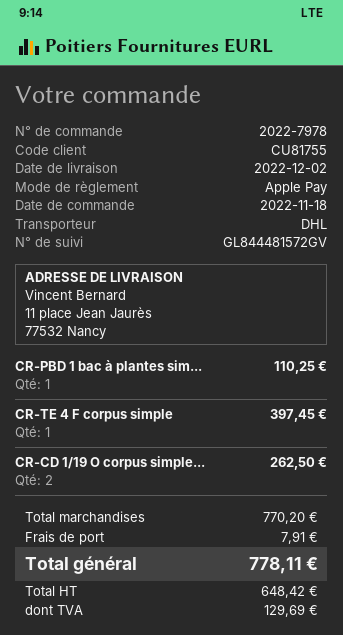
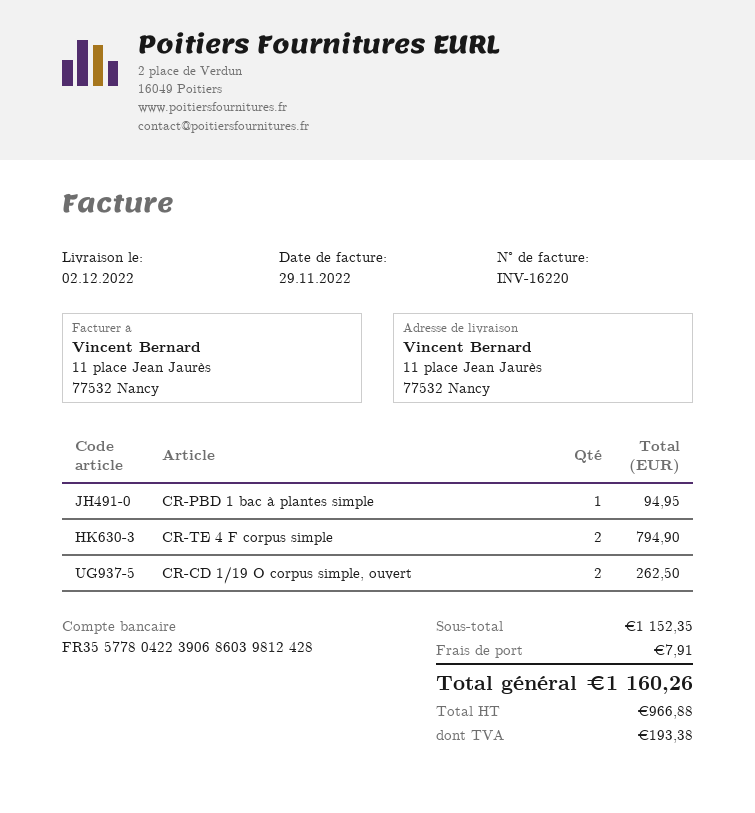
CR-PBD 1 bac à plantes sim...: 1 for 110.25 -> 1 for 94.95
CR-TE 4 F corpus simple: 1 for 397.45 -> 2 for 794.90
subtotal: 770.20 -> 1152.35
net: 648.42 -> 966.88
tax: 129.69 -> 193.38
total: 778.11 -> 1160.26

